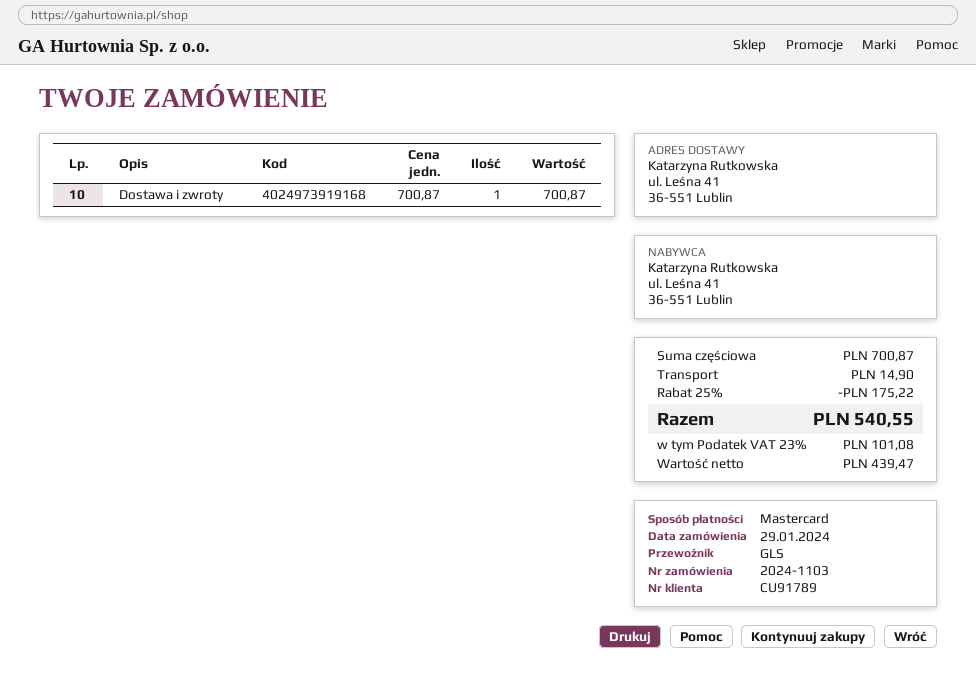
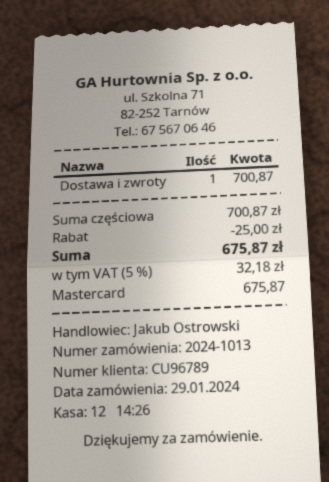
order number: 2024-1103 -> 2024-1013
customer number: CU91789 -> CU96789
discount: 175.22 -> 25.00
shipping: 14.90 -> none
tax: 23% = 101.08 -> 5% = 32.18
total: 540.55 -> 675.87

